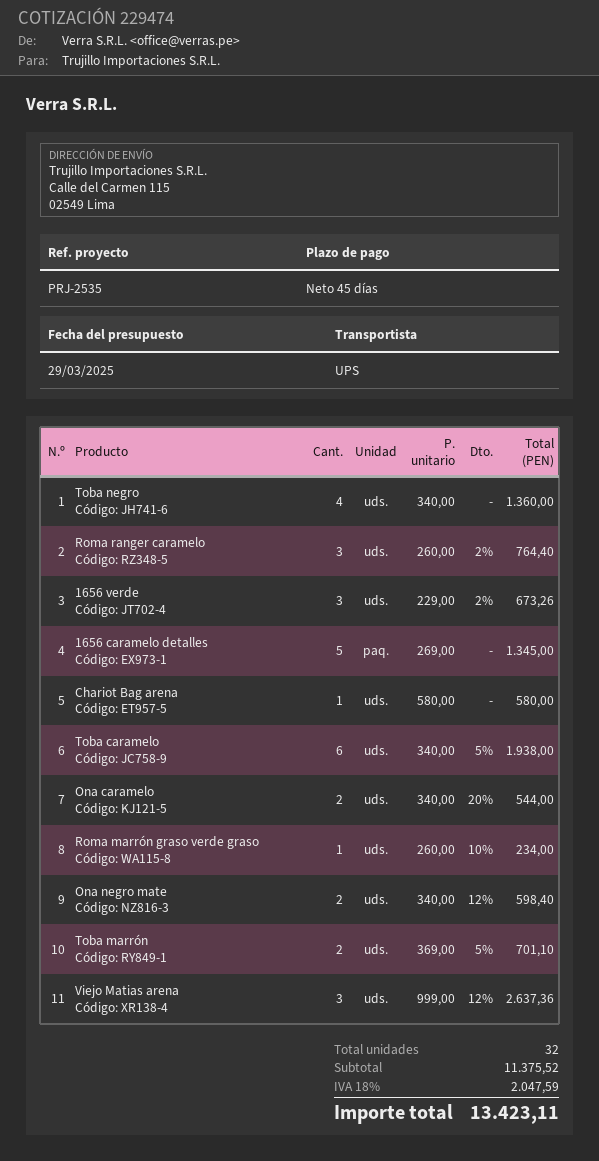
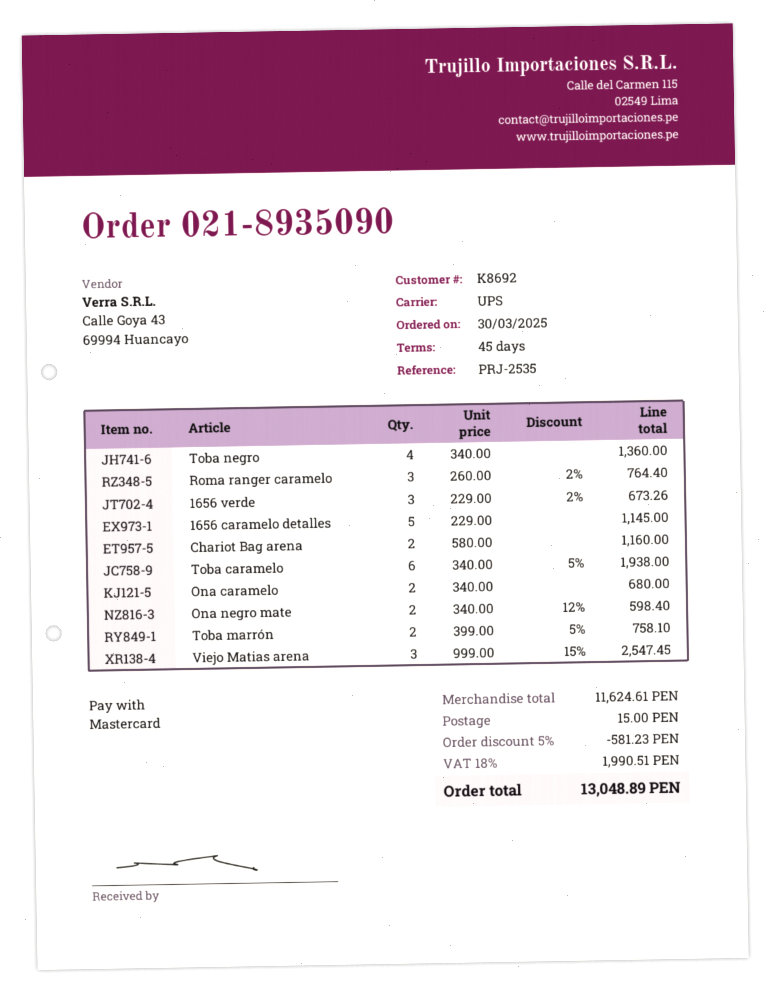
1656 caramelo detalles: 5 x 269.00 = 1345.00 -> 5 x 229.00 = 1145.00
Chariot Bag arena: 1 x 580.00 = 580.00 -> 2 x 580.00 = 1160.00
Ona caramelo: 2 x 340.00 - 20% = 544.00 -> 2 x 340.00 = 680.00
Roma marrón graso verde graso: 1 x 260.00 - 10% = 234.00 -> none
Toba marrón: 2 x 369.00 - 5% = 701.10 -> 2 x 399.00 - 5% = 758.10
Viejo Matias arena: 3 x 999.00 - 12% = 2637.36 -> 3 x 999.00 - 15% = 2547.45
subtotal: 11375.52 -> 11624.61
discount: none -> 5% = 581.23
shipping: none -> 15.00
tax: 18% = 2047.59 -> 18% = 1990.51
total: 13423.11 -> 13048.89

